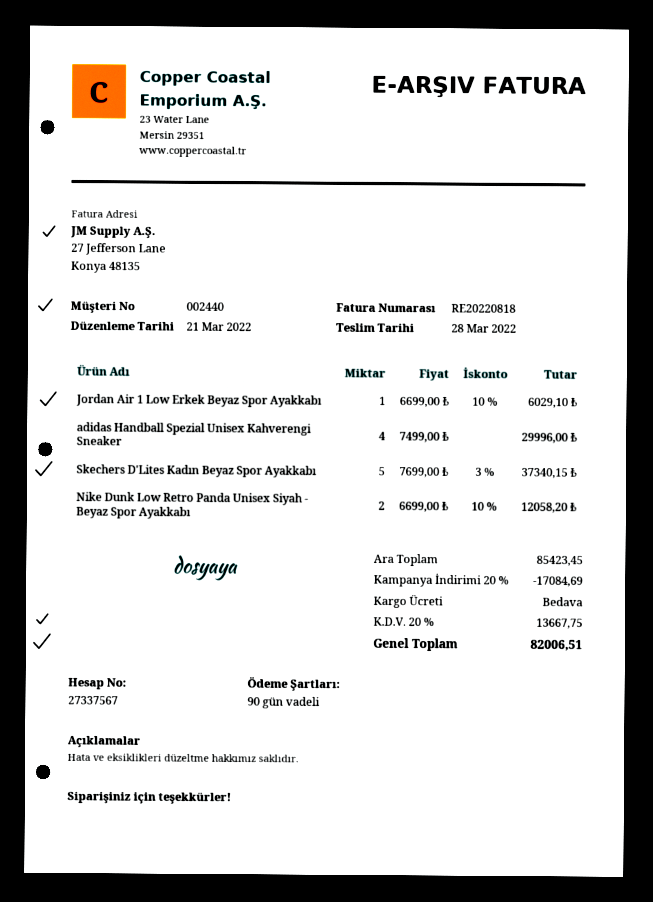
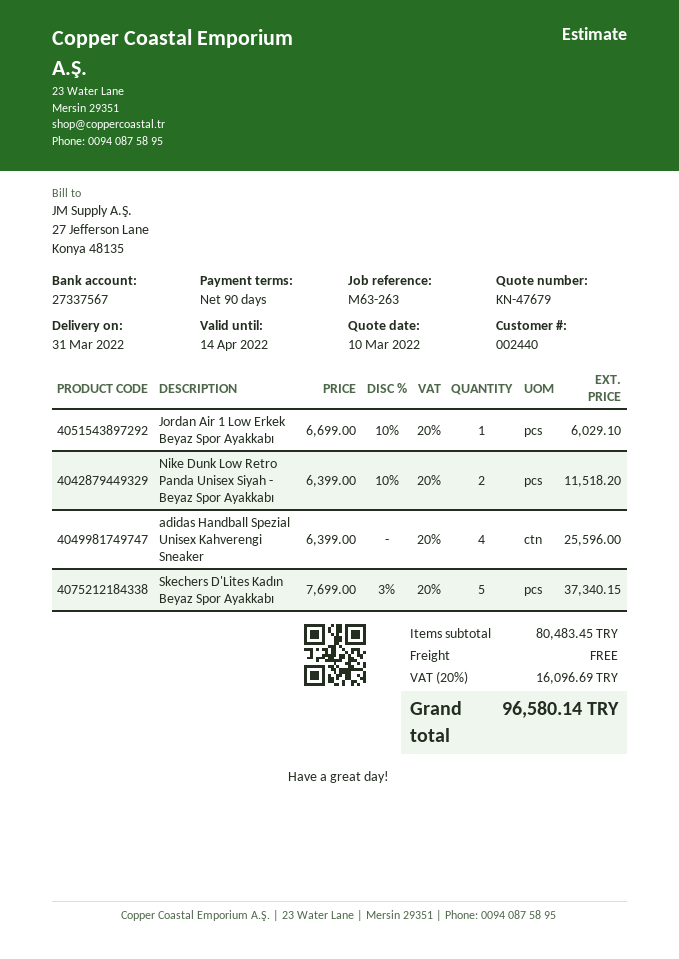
delivery date: 2022-03-28 -> 2022-03-31
adidas Handball Spezial Unisex Kahverengi Sneaker: 4 x 7499.00 = 29996.00 -> 4 x 6399.00 = 25596.00
Nike Dunk Low Retro Panda Unisex Siyah - Beyaz Spor Ayakkabı: 2 x 6699.00 - 10% = 12058.20 -> 2 x 6399.00 - 10% = 11518.20
subtotal: 85423.45 -> 80483.45
discount: 20% = 17084.69 -> none
tax: 20% = 13667.75 -> 20% = 16096.69
total: 82006.51 -> 96580.14

